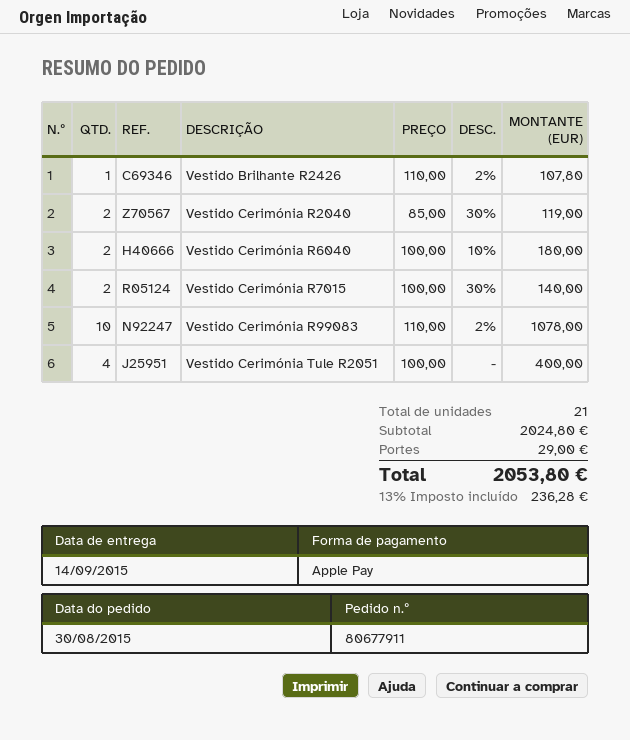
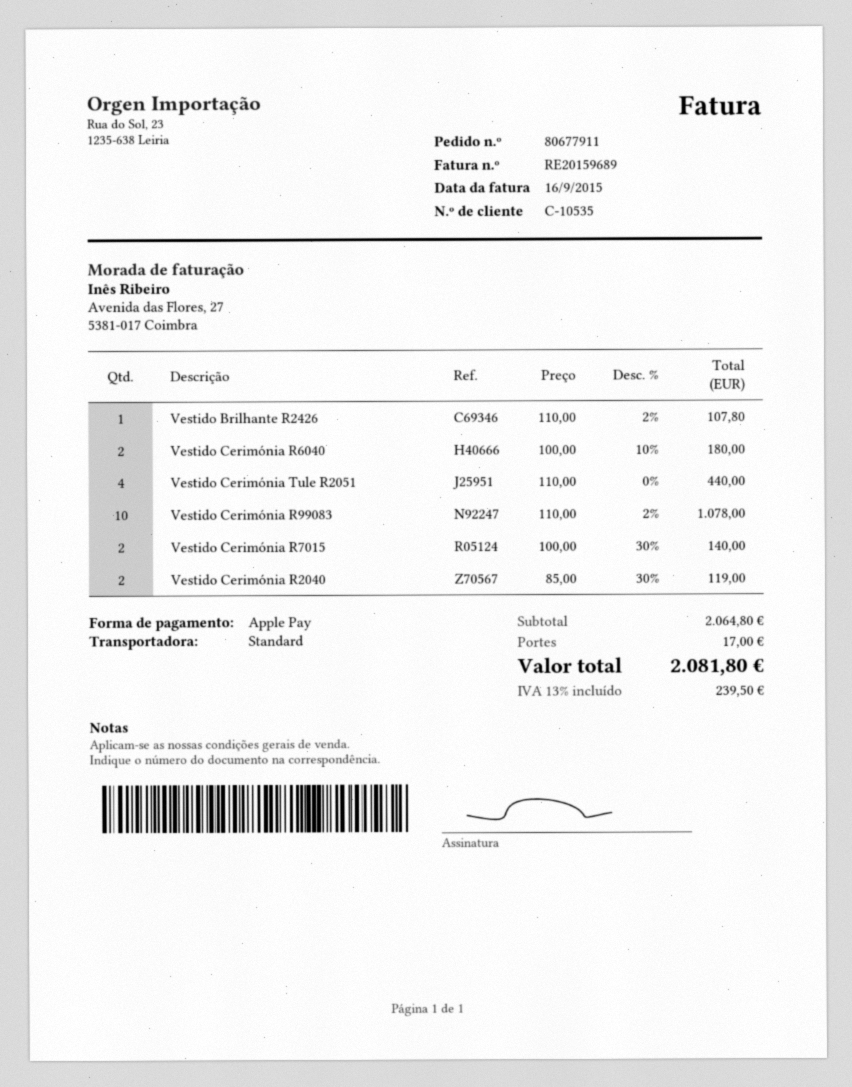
Vestido Cerimónia Tule R2051: 4 x 100.00 = 400.00 -> 4 x 110.00 = 440.00
subtotal: 2024.80 -> 2064.80
shipping: 29.00 -> 17.00
tax: 13% = 236.28 -> 13% = 239.50
total: 2053.80 -> 2081.80

